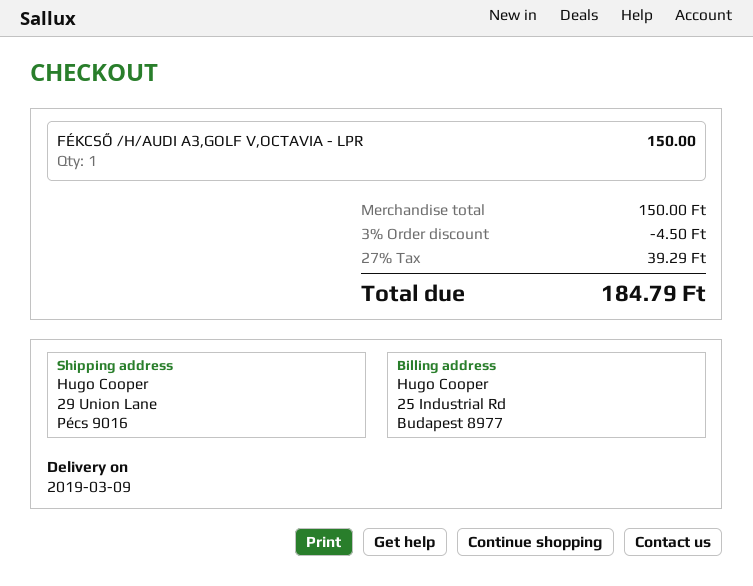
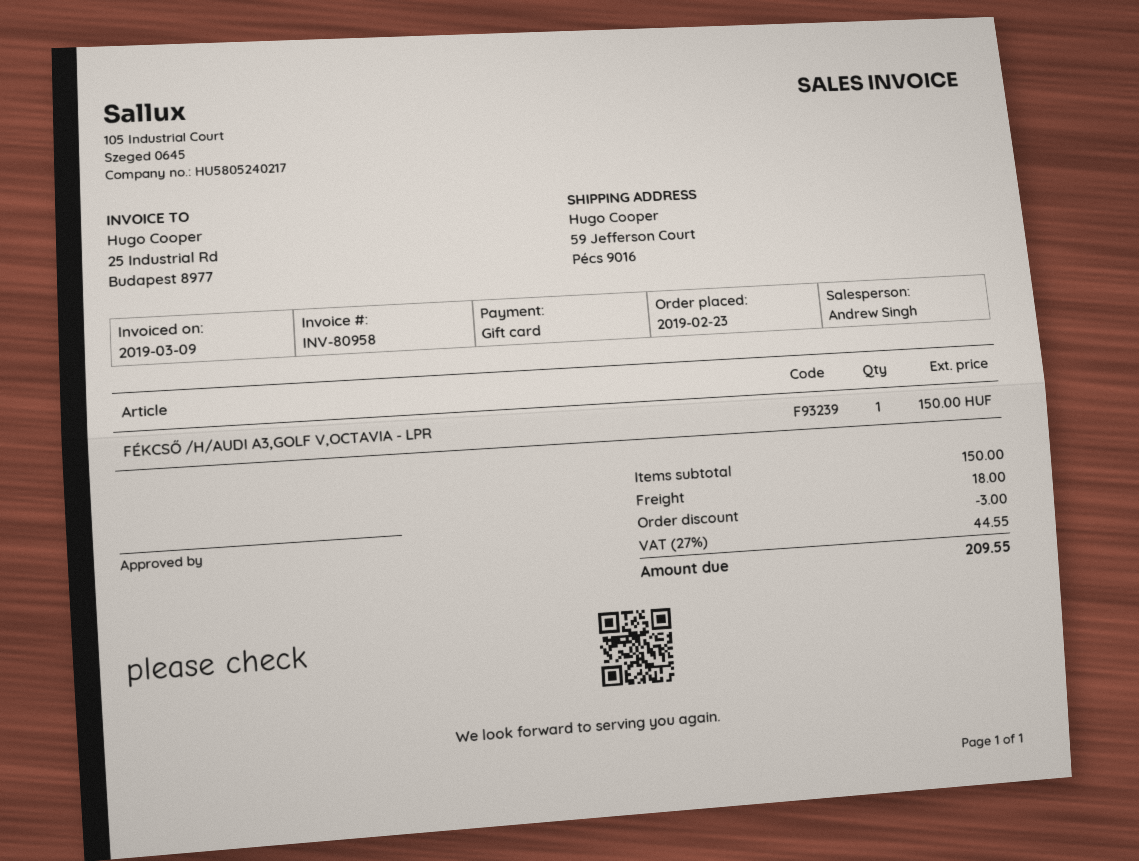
ship to: 29 Union Lane, Pécs 9016 -> 59 Jefferson Court, Pécs 9016
discount: 4.50 -> 3.00
shipping: none -> 18.00
tax: 27% = 39.29 -> 27% = 44.55
total: 184.79 -> 209.55

